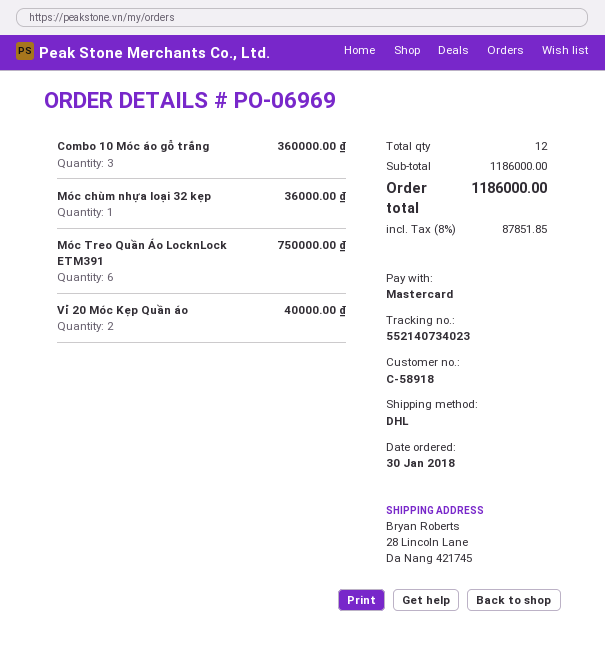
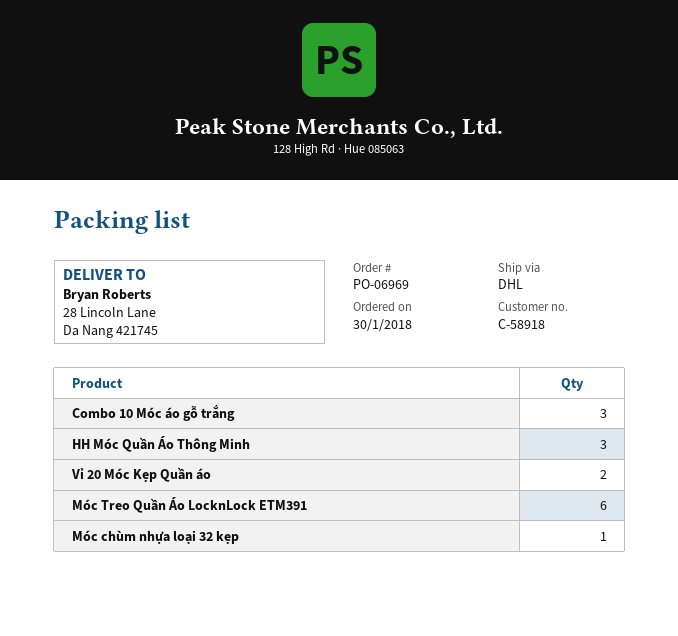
HH Móc Quần Áo Thông Minh: none -> 3

